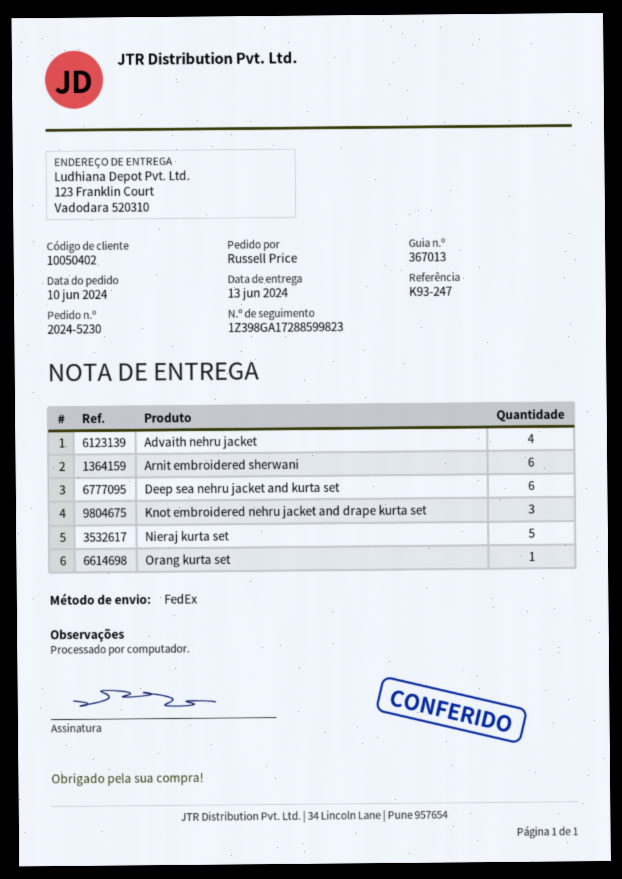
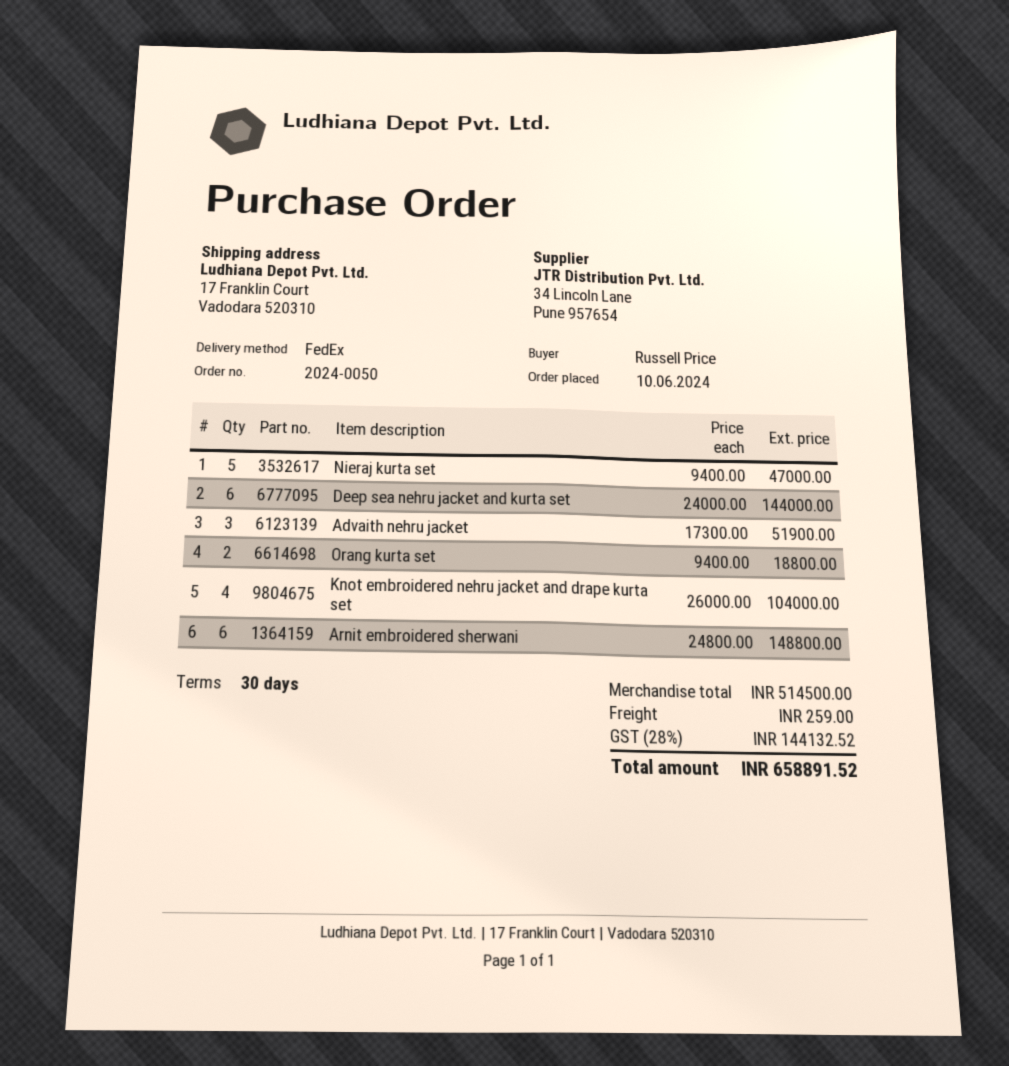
order number: 2024-5230 -> 2024-0050
ship to: 123 Franklin Court, Vadodara 520310 -> 17 Franklin Court, Vadodara 520310
Advaith nehru jacket: 4 -> 3
Knot embroidered nehru jacket and drape kurta set: 3 -> 4
Orang kurta set: 1 -> 2

